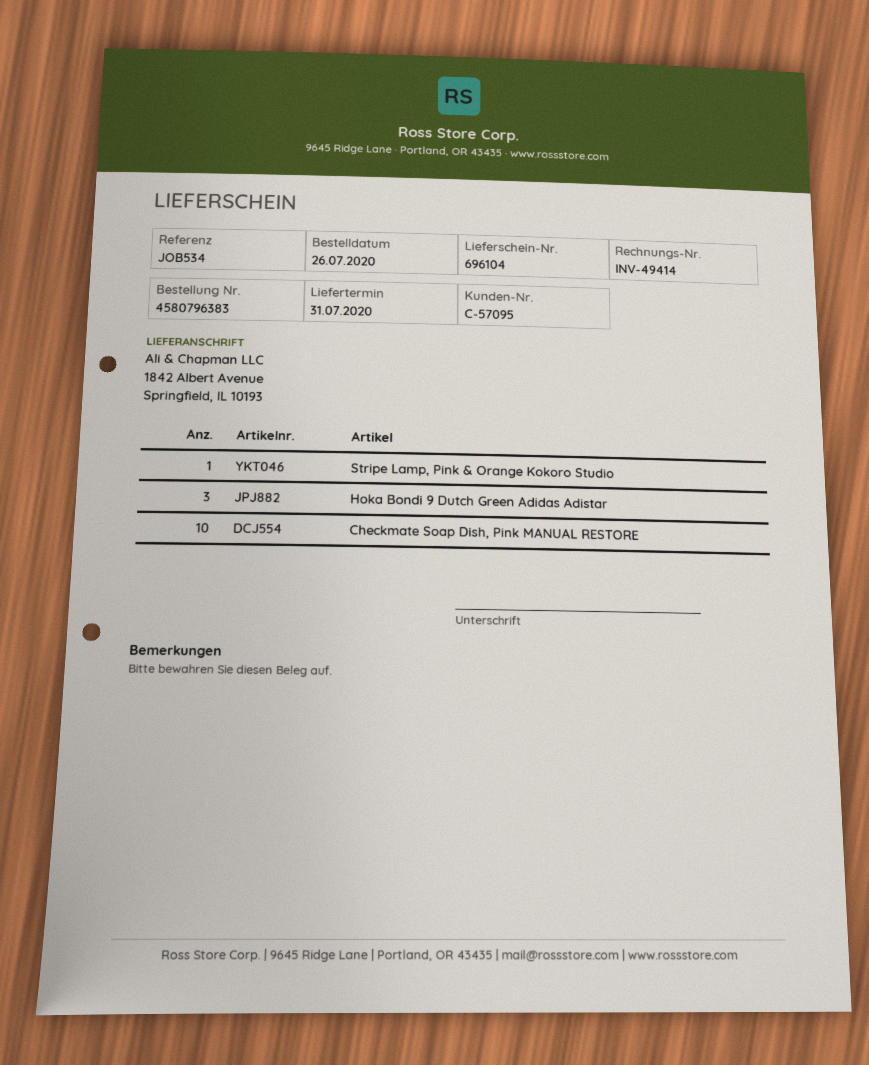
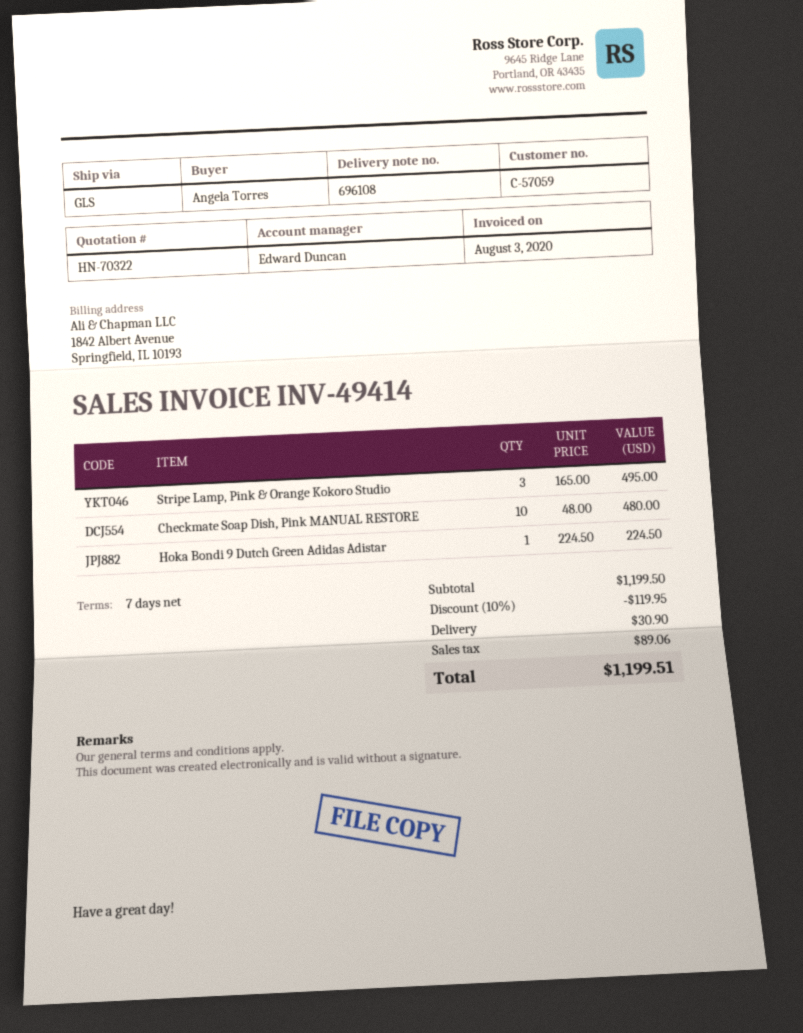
delivery note number: 696104 -> 696108
customer number: C-57095 -> C-57059
Stripe Lamp, Pink & Orange Kokoro Studio: 1 -> 3
Hoka Bondi 9 Dutch Green Adidas Adistar: 3 -> 1

